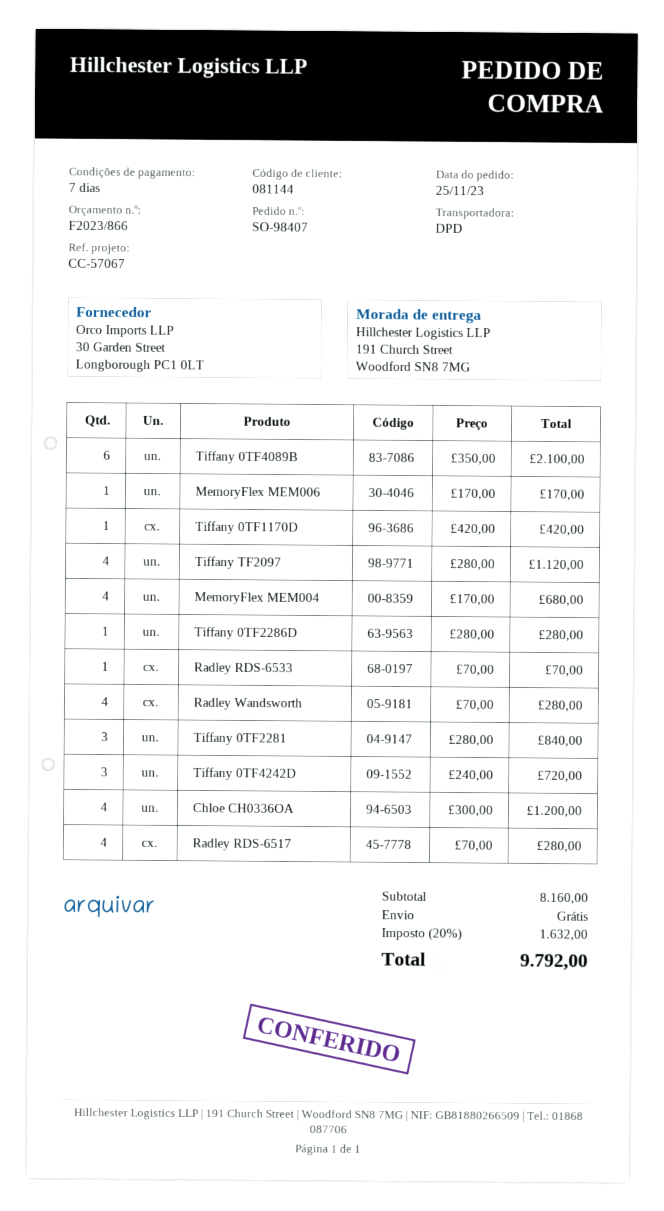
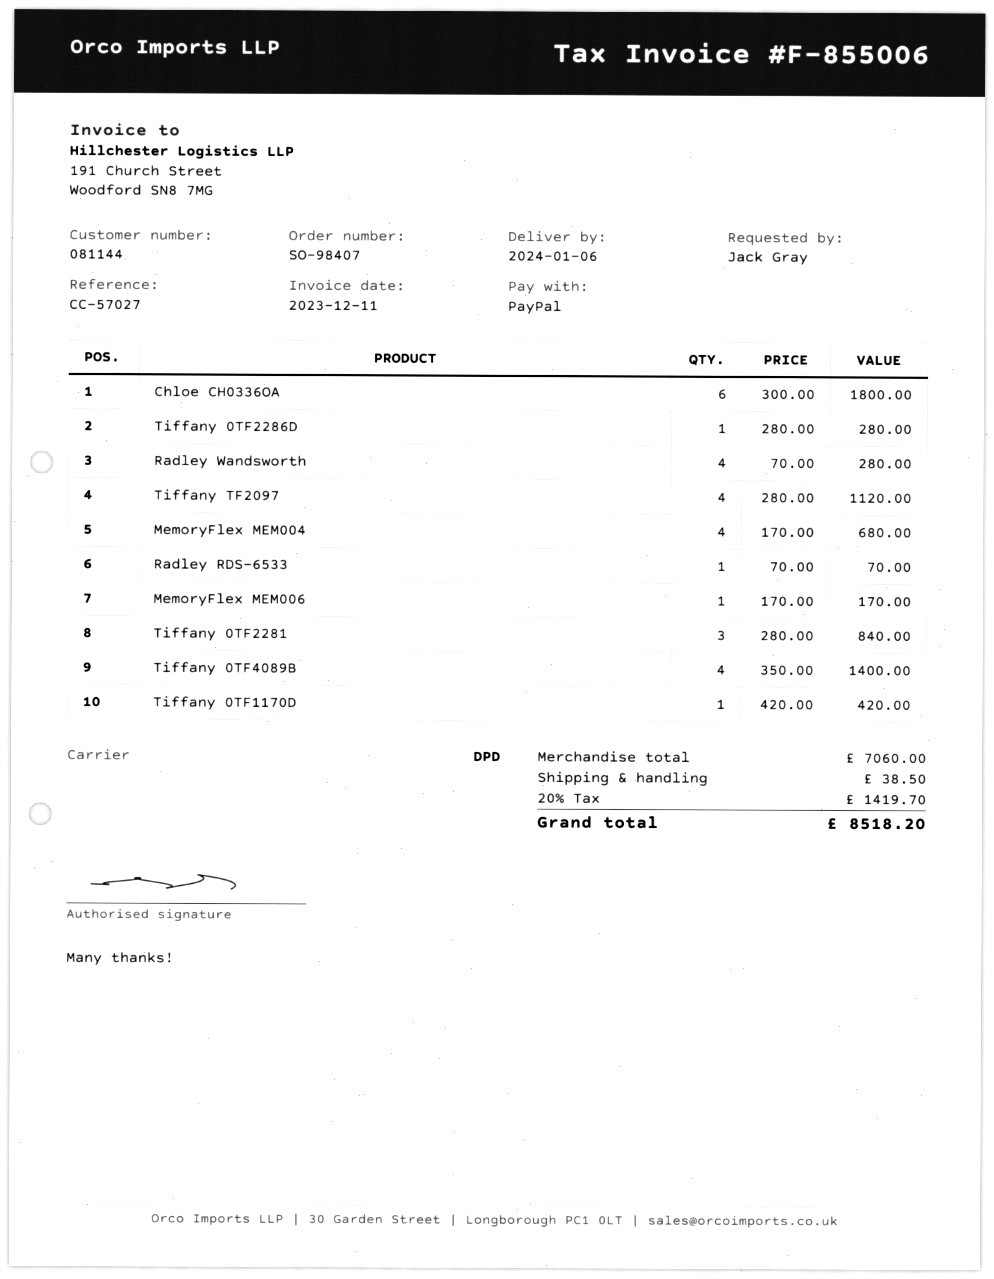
reference: CC-57067 -> CC-57027
Tiffany 0TF4089B: 6 x 350.00 = 2100.00 -> 4 x 350.00 = 1400.00
Tiffany 0TF4242D: 3 x 240.00 = 720.00 -> none
Chloe CH0336OA: 4 x 300.00 = 1200.00 -> 6 x 300.00 = 1800.00
Radley RDS-6517: 4 x 70.00 = 280.00 -> none
subtotal: 8160.00 -> 7060.00
shipping: 0.00 -> 38.50
tax: 20% = 1632.00 -> 20% = 1419.70
total: 9792.00 -> 8518.20

